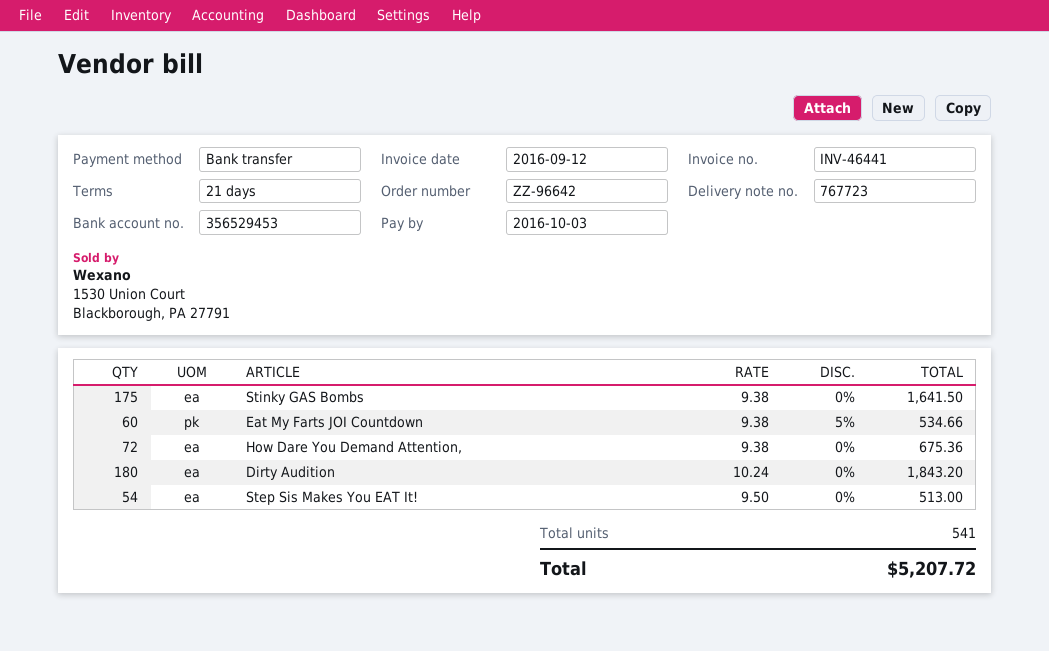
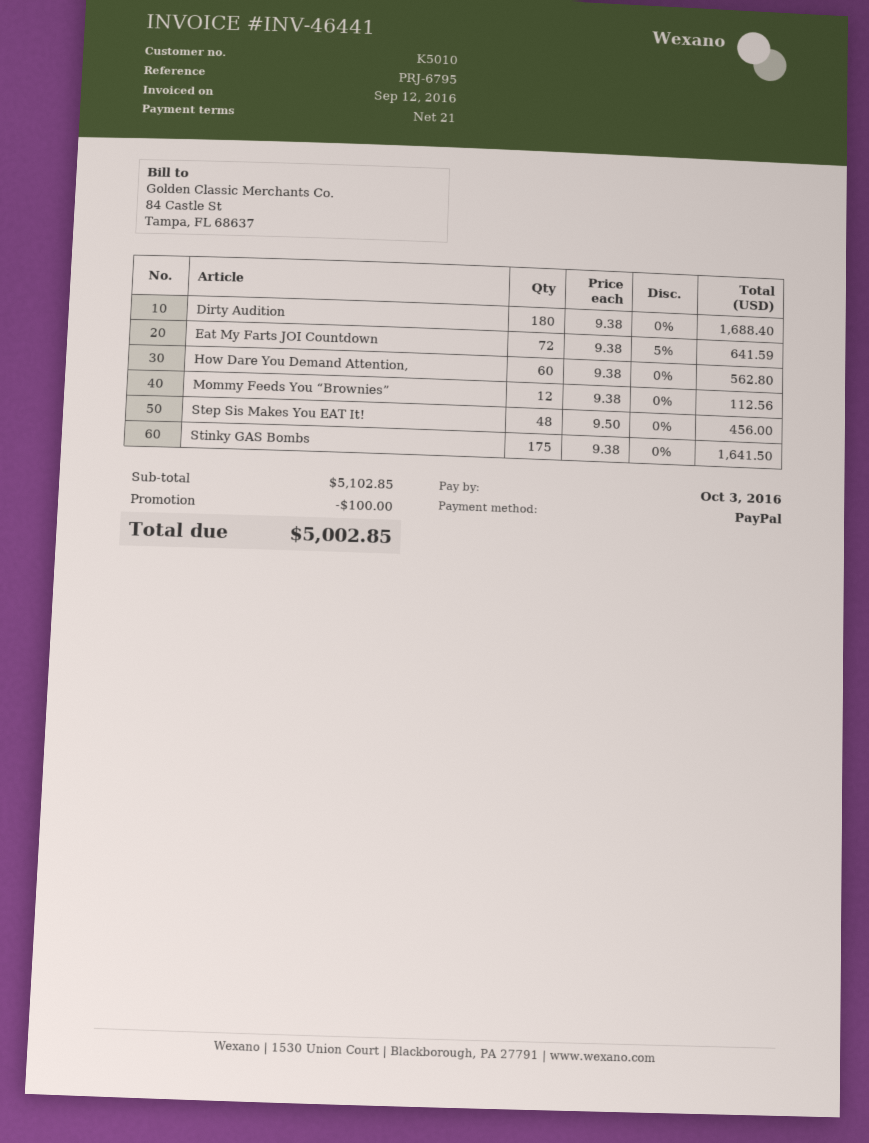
payment method: bank transfer -> PayPal
Eat My Farts JOI Countdown: 60 x 9.38 - 5% = 534.66 -> 72 x 9.38 - 5% = 641.59
How Dare You Demand Attention,: 72 x 9.38 = 675.36 -> 60 x 9.38 = 562.80
Dirty Audition: 180 x 10.24 = 1843.20 -> 180 x 9.38 = 1688.40
Step Sis Makes You EAT It!: 54 x 9.50 = 513.00 -> 48 x 9.50 = 456.00
Mommy Feeds You “Brownies”: none -> 12 x 9.38 = 112.56
discount: none -> 100.00
total: 5207.72 -> 5002.85

